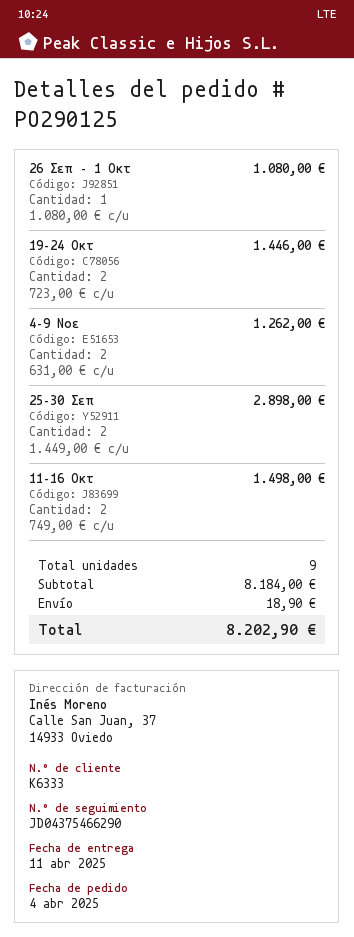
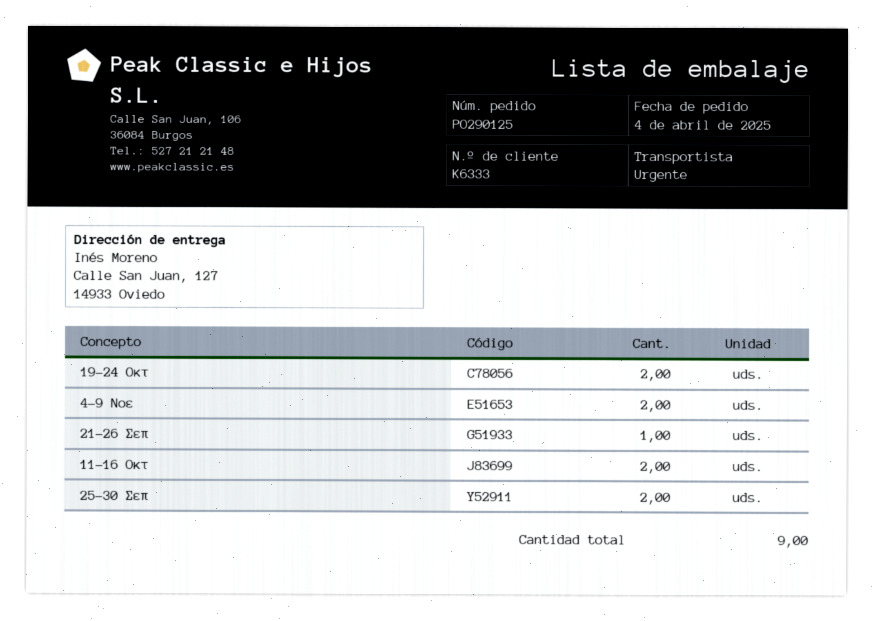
26 Σεπ – 1 Οκτ: 1 -> none
21–26 Σεπ: none -> 1

